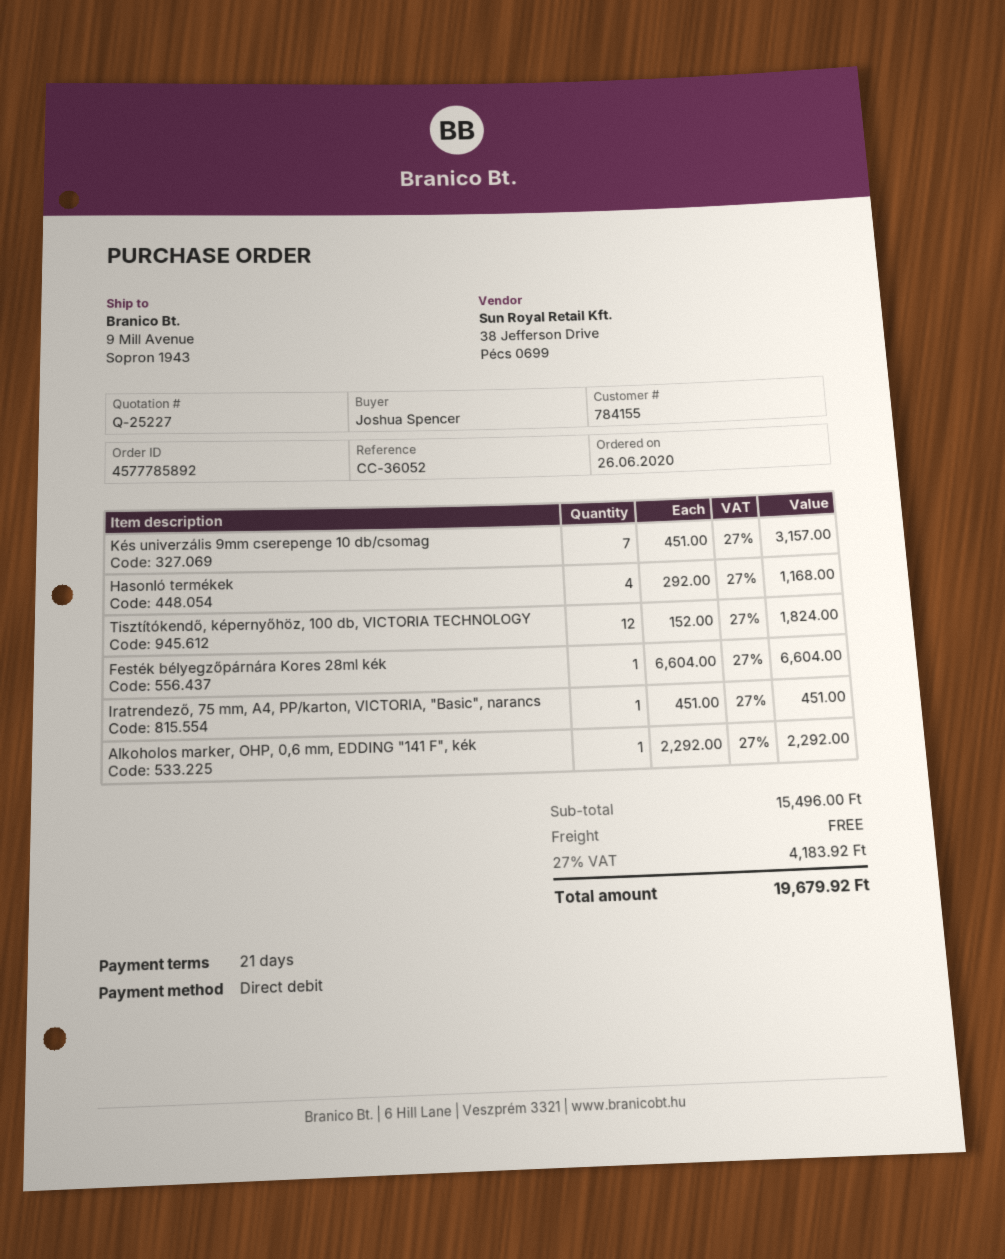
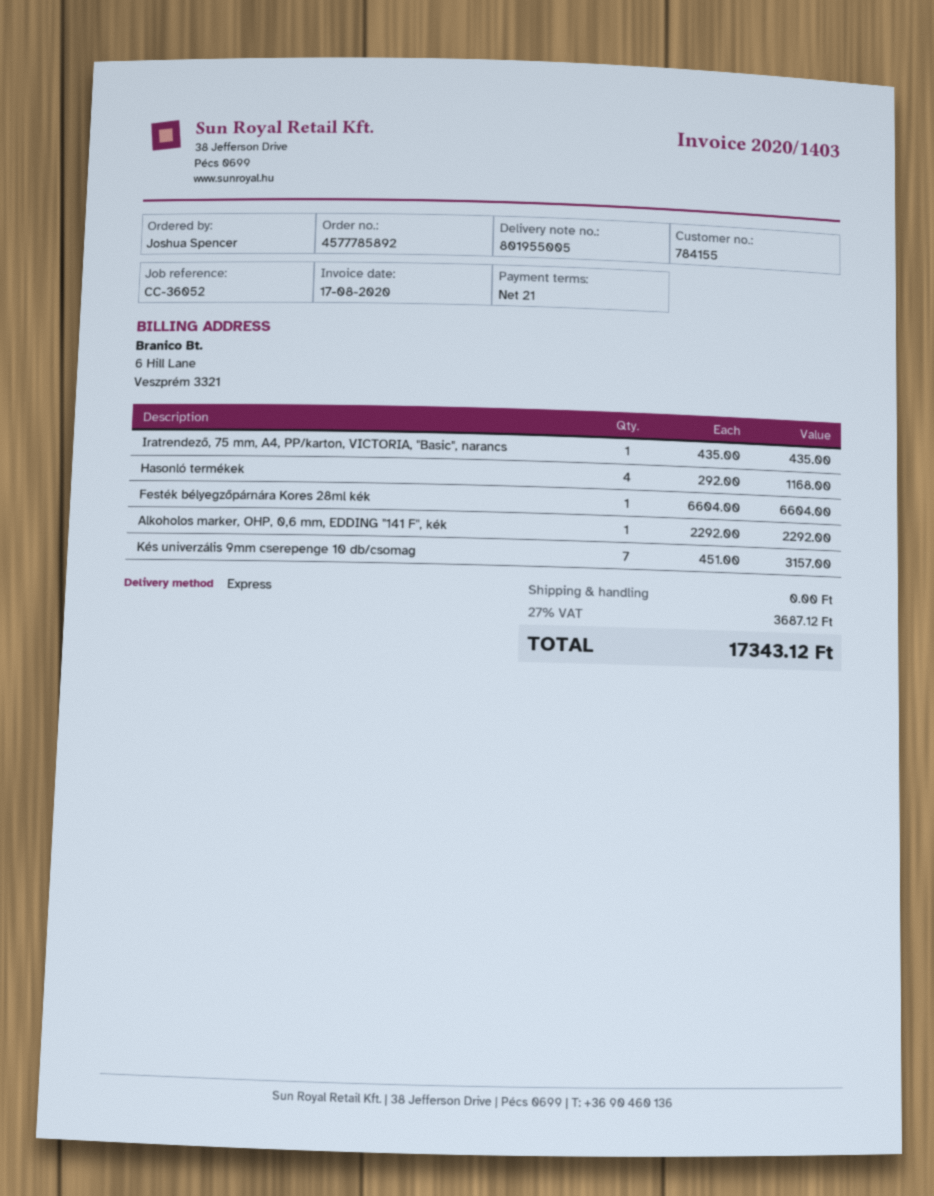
Tisztítókendő, képernyőhöz, 100 db, VICTORIA TECHNOLOGY: 12 x 152.00 = 1824.00 -> none
Iratrendező, 75 mm, A4, PP/karton, VICTORIA, "Basic", narancs: 1 x 451.00 = 451.00 -> 1 x 435.00 = 435.00
tax: 27% = 4183.92 -> 27% = 3687.12
total: 19679.92 -> 17343.12

